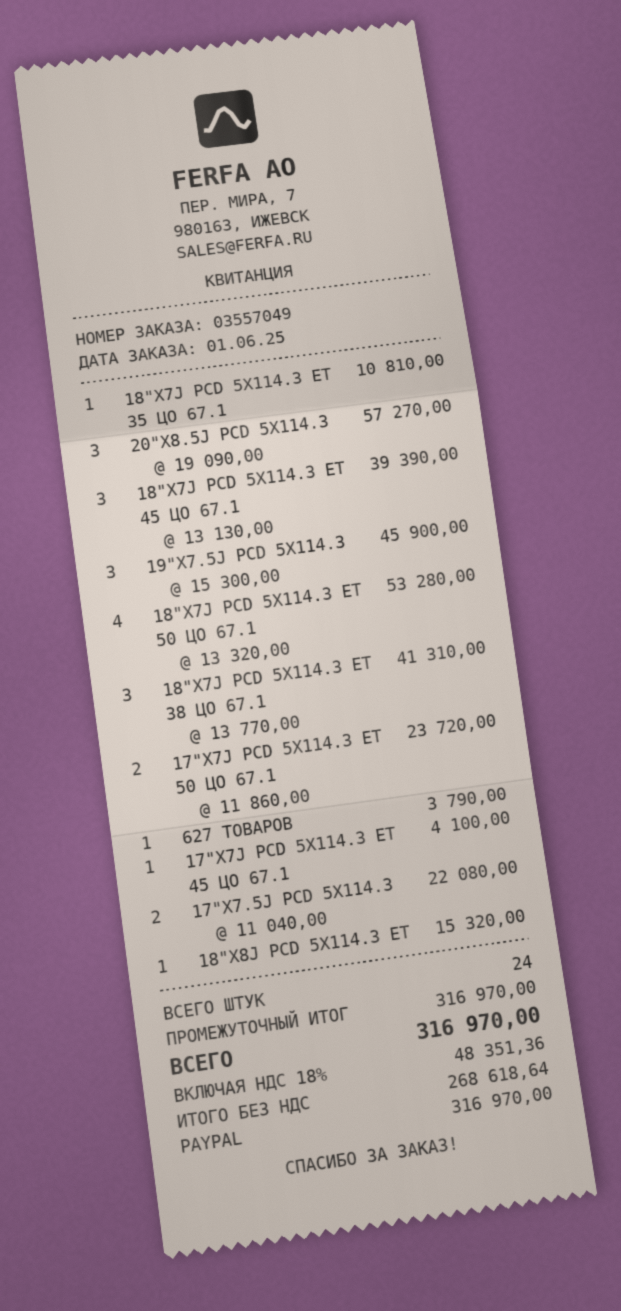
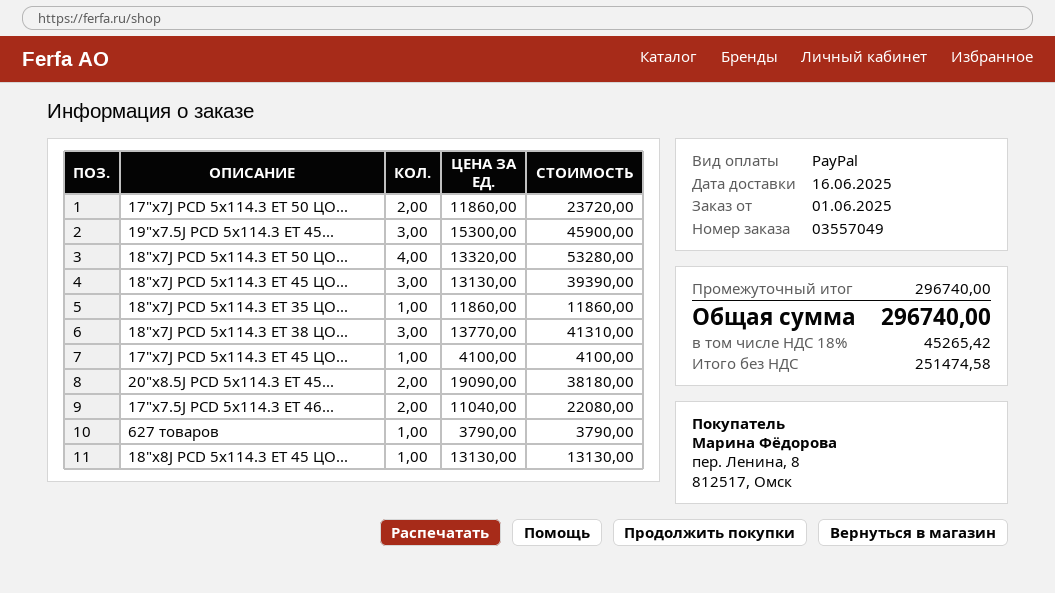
18"X7J PCD 5X114.3 ЕТ 35 ЦО 67.1: 1 x 10810.00 = 10810.00 -> 1 x 11860.00 = 11860.00
20"X8.5J PCD 5X114.3: 3 x 19090.00 = 57270.00 -> 2 x 19090.00 = 38180.00
18"X8J PCD 5X114.3 ЕТ: 1 x 15320.00 = 15320.00 -> 1 x 13130.00 = 13130.00
subtotal: 316970.00 -> 296740.00
net: 268618.64 -> 251474.58
tax: 18% = 48351.36 -> 18% = 45265.42
total: 316970.00 -> 296740.00

